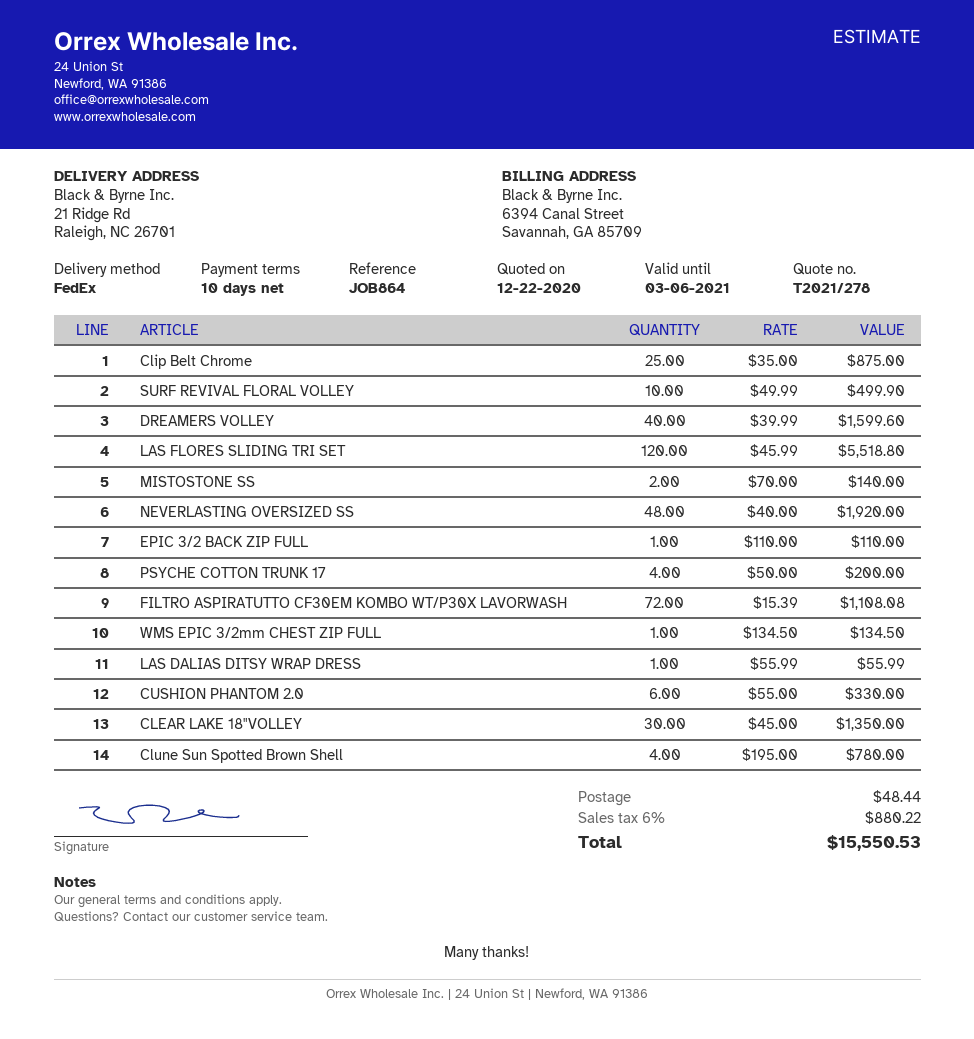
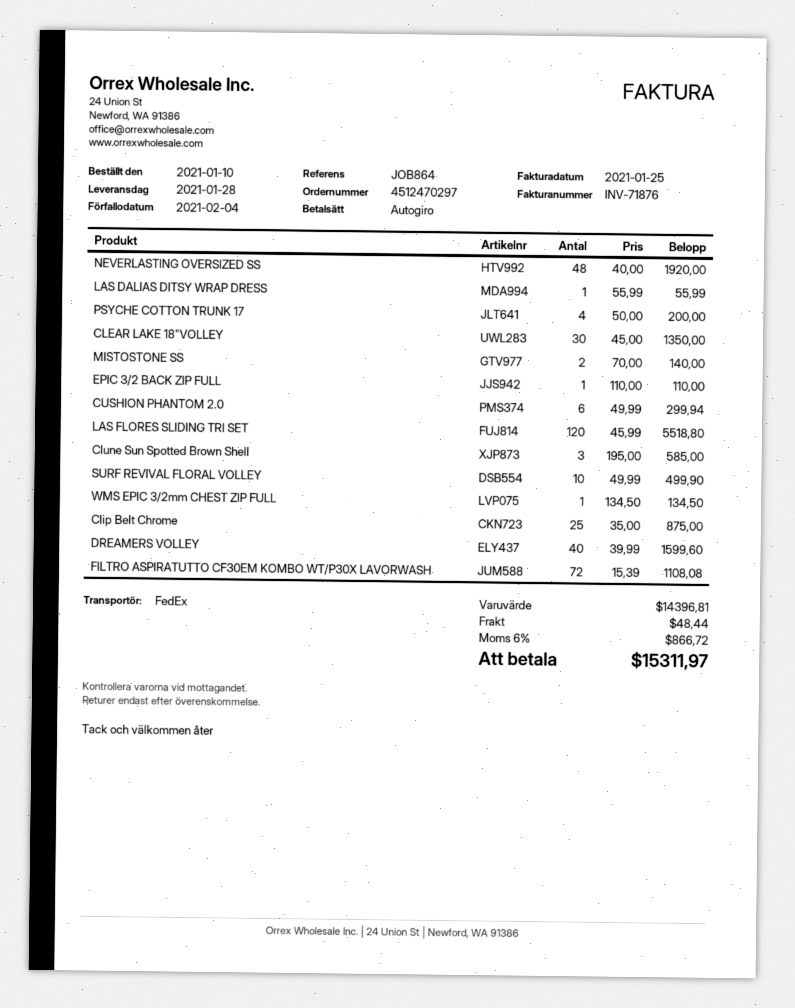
CUSHION PHANTOM 2.0: 6 x 55.00 = 330.00 -> 6 x 49.99 = 299.94
Clune Sun Spotted Brown Shell: 4 x 195.00 = 780.00 -> 3 x 195.00 = 585.00
tax: 6% = 880.22 -> 6% = 866.72
total: 15550.53 -> 15311.97

